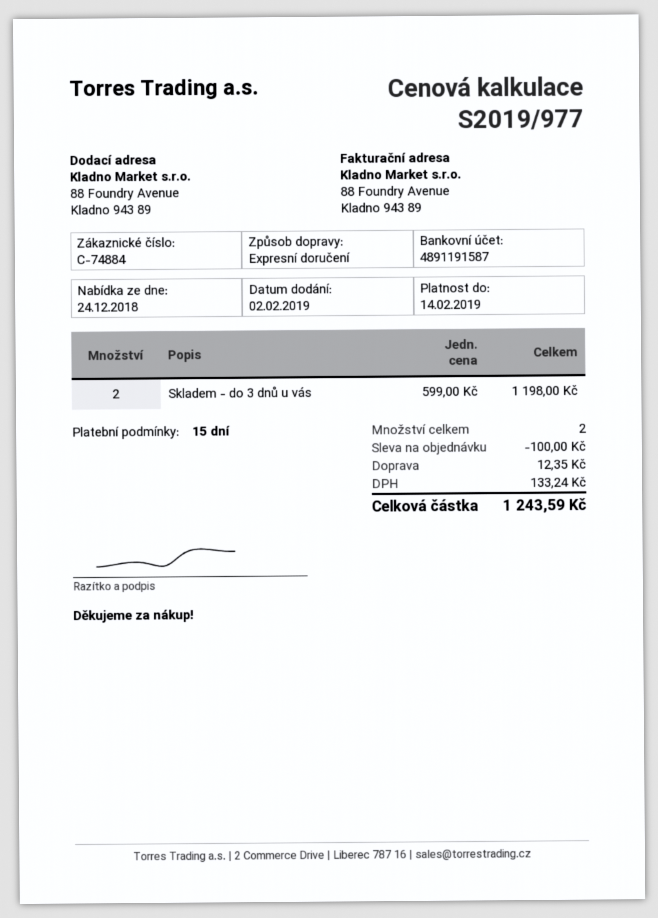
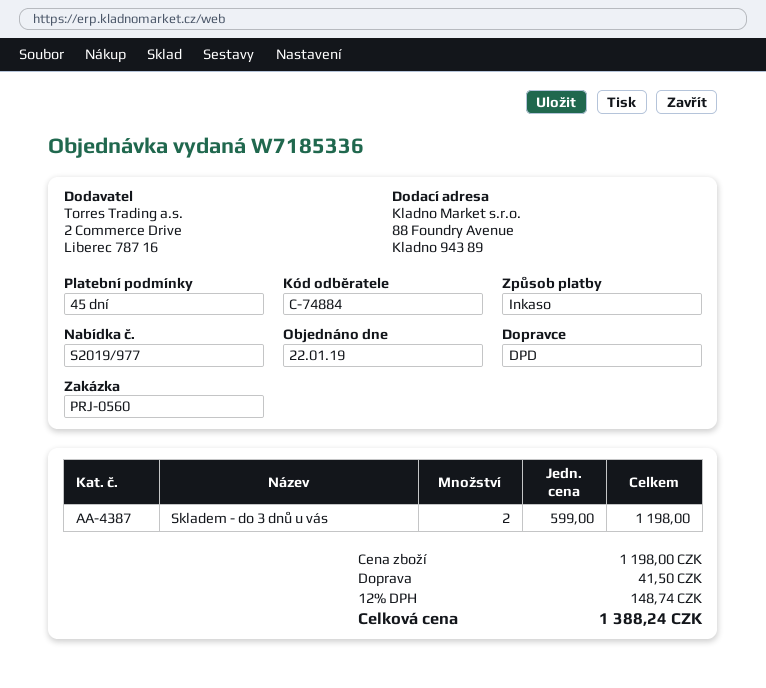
payment terms: 15 days -> 45 days
shipping method: express -> DPD
discount: 100.00 -> none
shipping: 12.35 -> 41.50
tax: 133.24 -> 148.74
total: 1243.59 -> 1388.24

